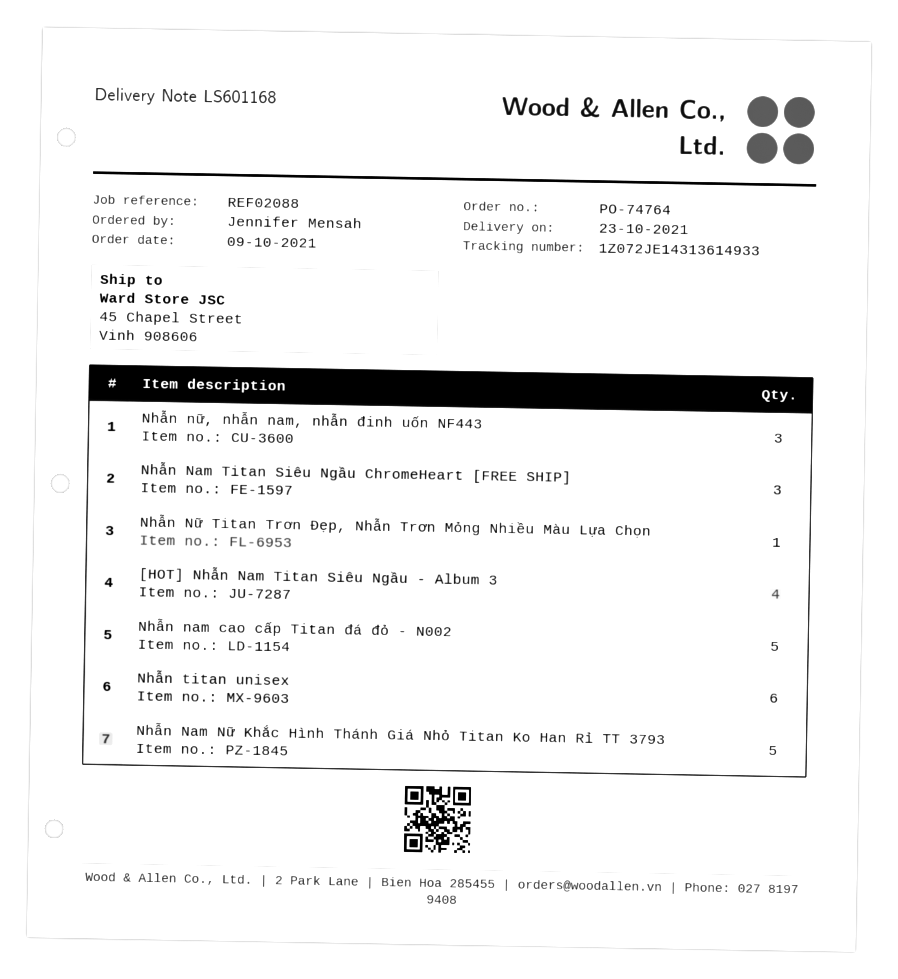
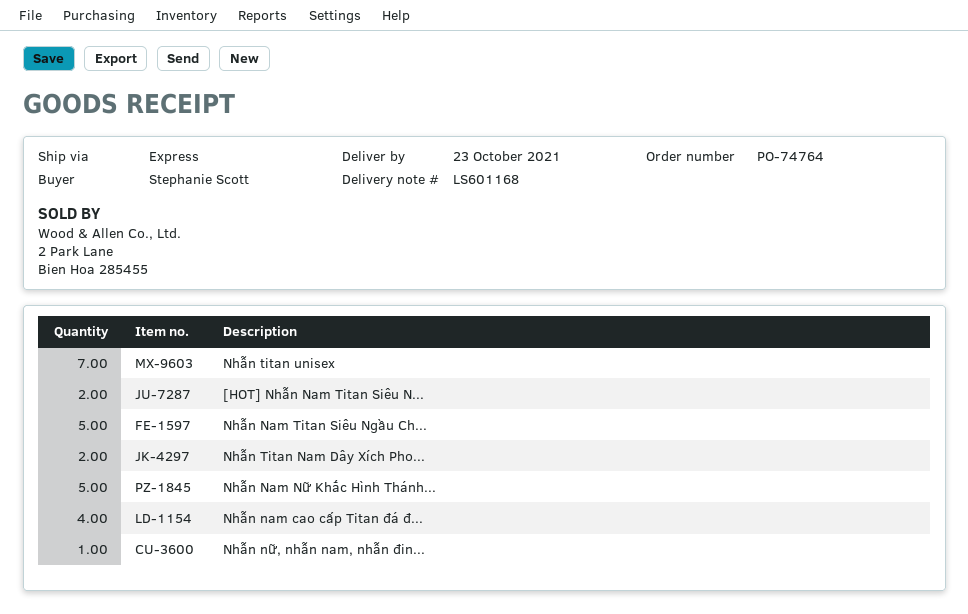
ordered by: Jennifer Mensah -> Stephanie Scott
Nhẫn nữ, nhẫn nam, nhẫn đinh uốn NF443: 3 -> 1
Nhẫn Nam Titan Siêu Ngầu ChromeHeart [FREE SHIP]: 3 -> 5
Nhẫn Nữ Titan Trơn Đẹp, Nhẫn Trơn Mỏng Nhiều Màu Lựa Chọn: 1 -> none
[HOT] Nhẫn Nam Titan Siêu Ngầu - Album 3: 4 -> 2
Nhẫn nam cao cấp Titan đá đỏ - N002: 5 -> 4
Nhẫn titan unisex: 6 -> 7
Nhẫn Titan Nam Dây Xích Pho...: none -> 2

